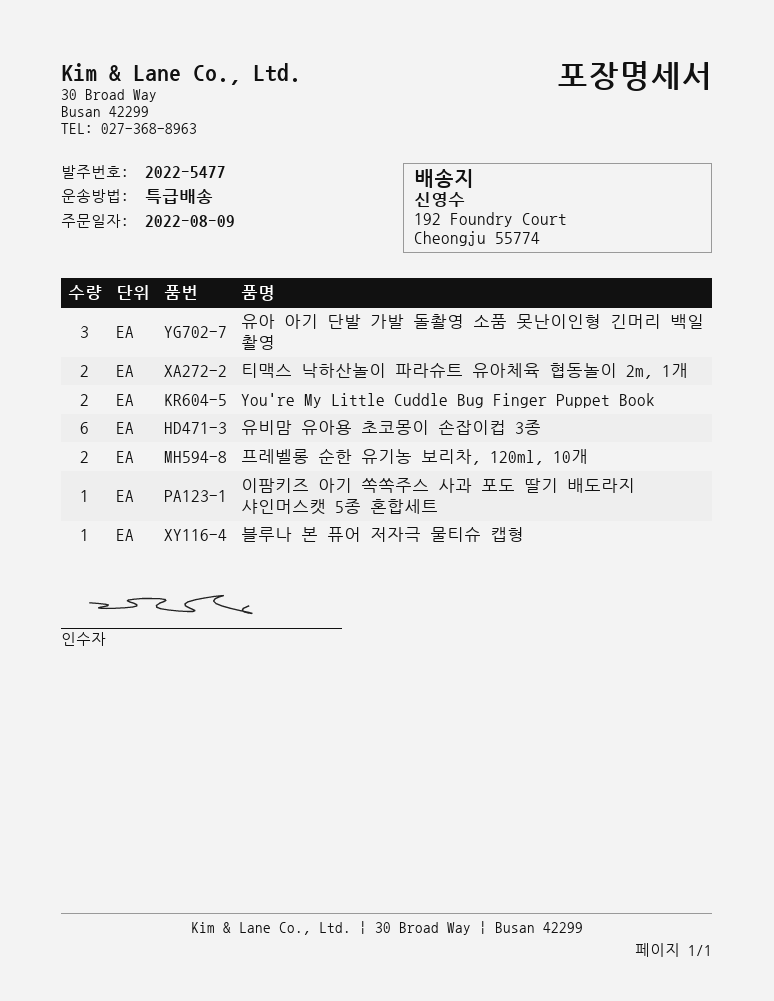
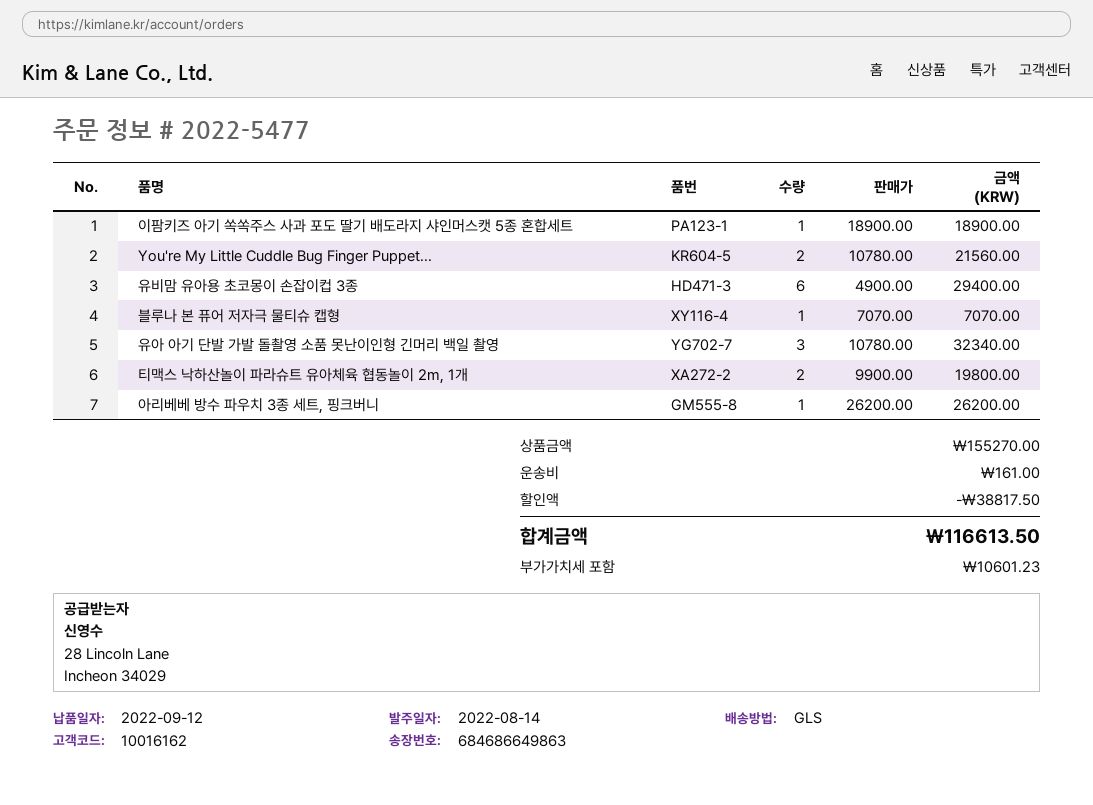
order date: 2022-08-09 -> 2022-08-14
shipping method: express -> GLS
프레벨롱 순한 유기농 보리차, 120ml, 10개: 2 -> none
아리베베 방수 파우치 3종 세트, 핑크버니: none -> 1

